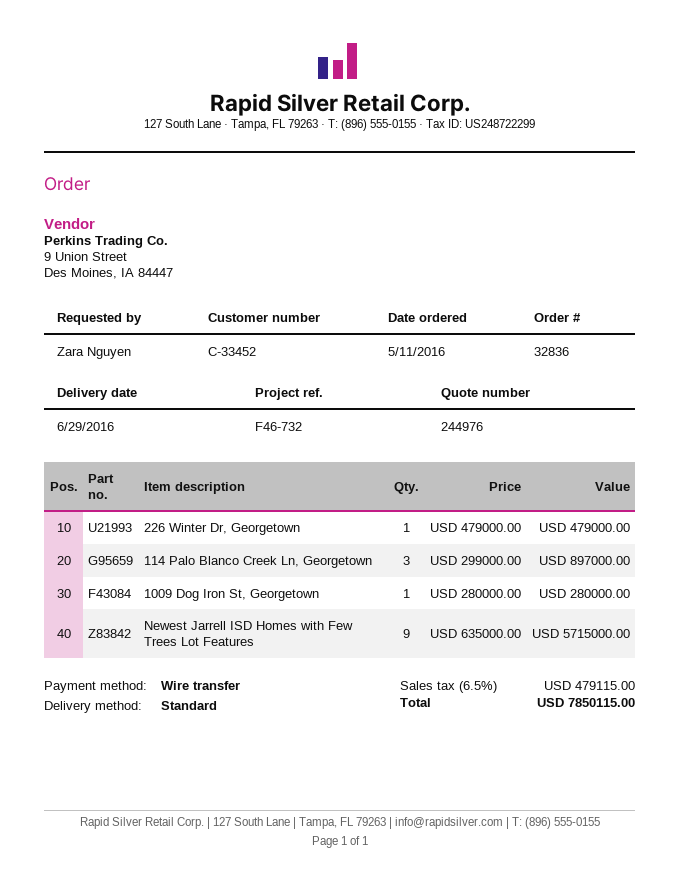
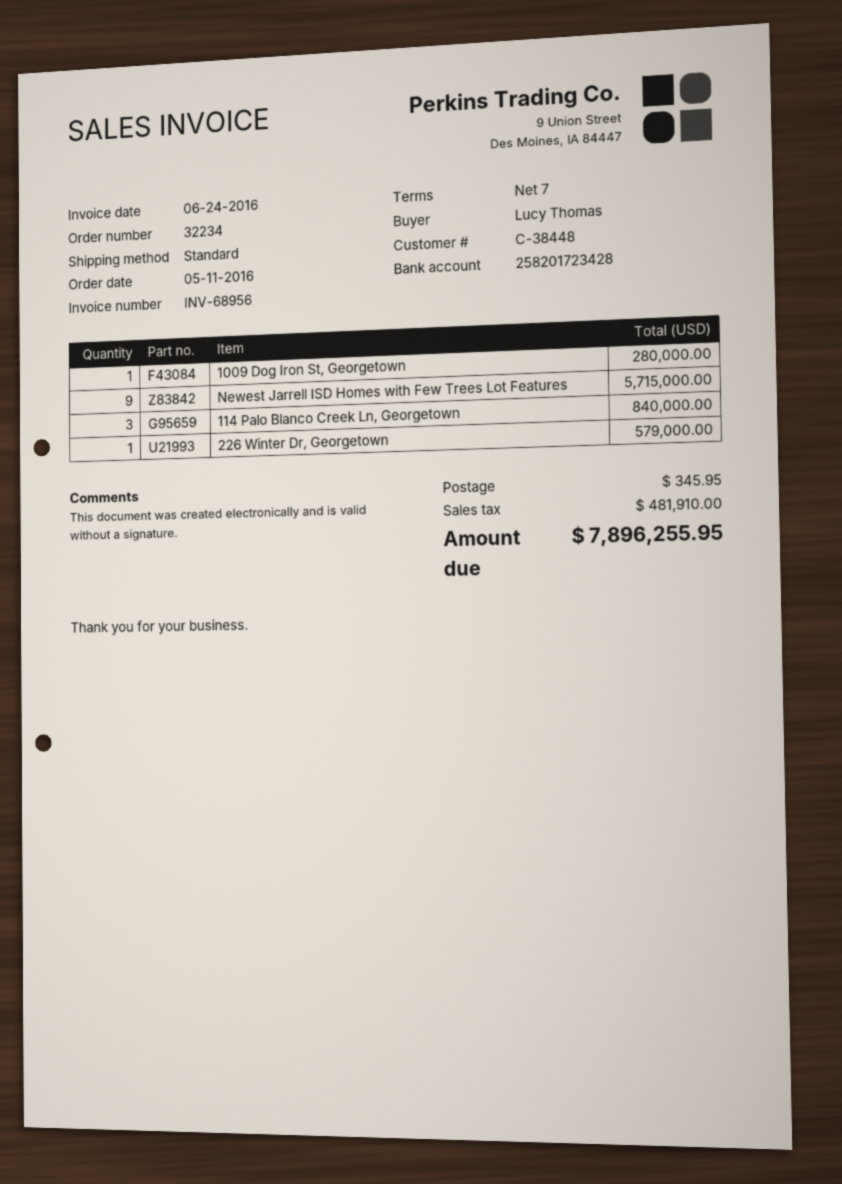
order number: 32836 -> 32234
customer number: C-33452 -> C-38448
ordered by: Zara Nguyen -> Lucy Thomas
226 Winter Dr, Georgetown: 1 for 479000.00 -> 1 for 579000.00
114 Palo Blanco Creek Ln, Georgetown: 3 for 897000.00 -> 3 for 840000.00
shipping: none -> 345.95
tax: 479115.00 -> 481910.00
total: 7850115.00 -> 7896255.95

